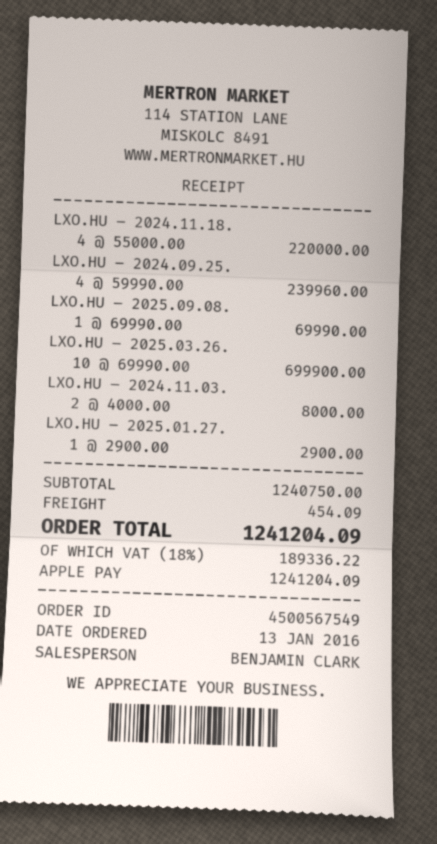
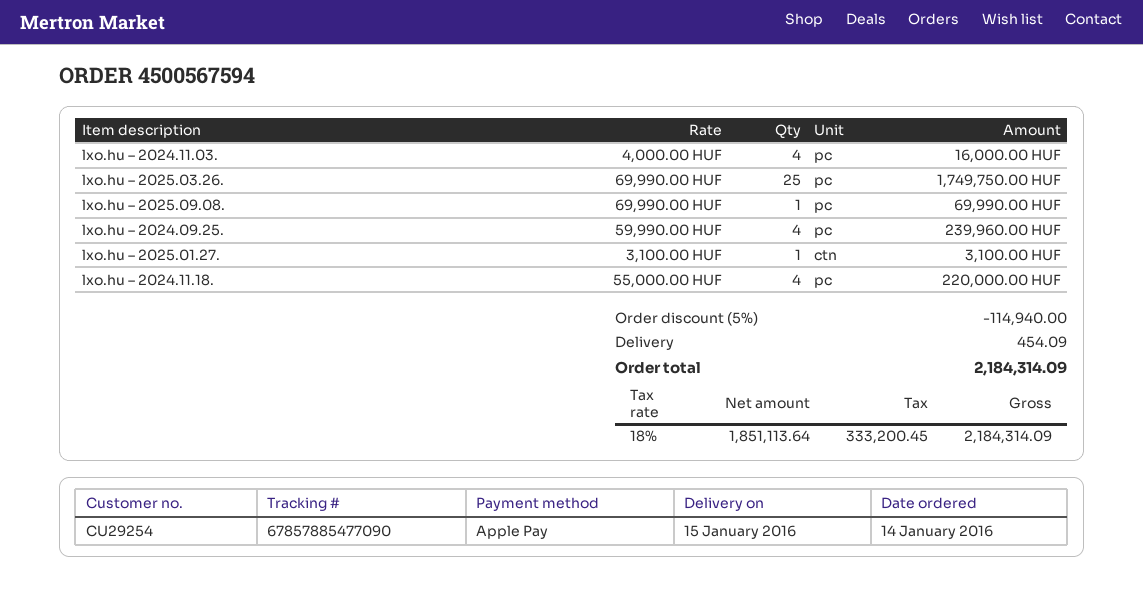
order number: 4500567549 -> 4500567594
order date: 2016-01-13 -> 2016-01-14
LXO.HU – 2025.03.26.: 10 x 69990.00 = 699900.00 -> 25 x 69990.00 = 1749750.00
LXO.HU – 2024.11.03.: 2 x 4000.00 = 8000.00 -> 4 x 4000.00 = 16000.00
LXO.HU – 2025.01.27.: 1 x 2900.00 = 2900.00 -> 1 x 3100.00 = 3100.00
discount: none -> 5% = 114940.00
tax: 18% = 189336.22 -> 18% = 333200.45
total: 1241204.09 -> 2184314.09

